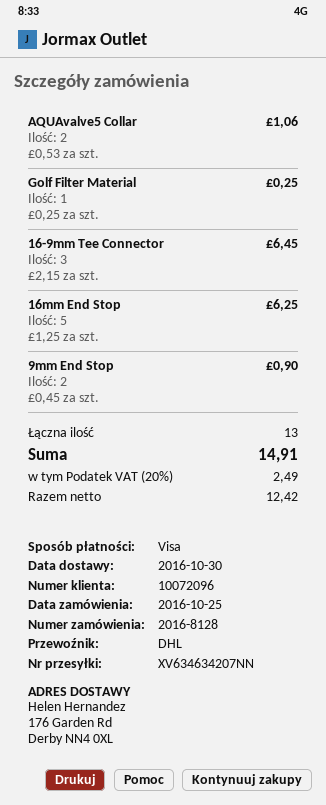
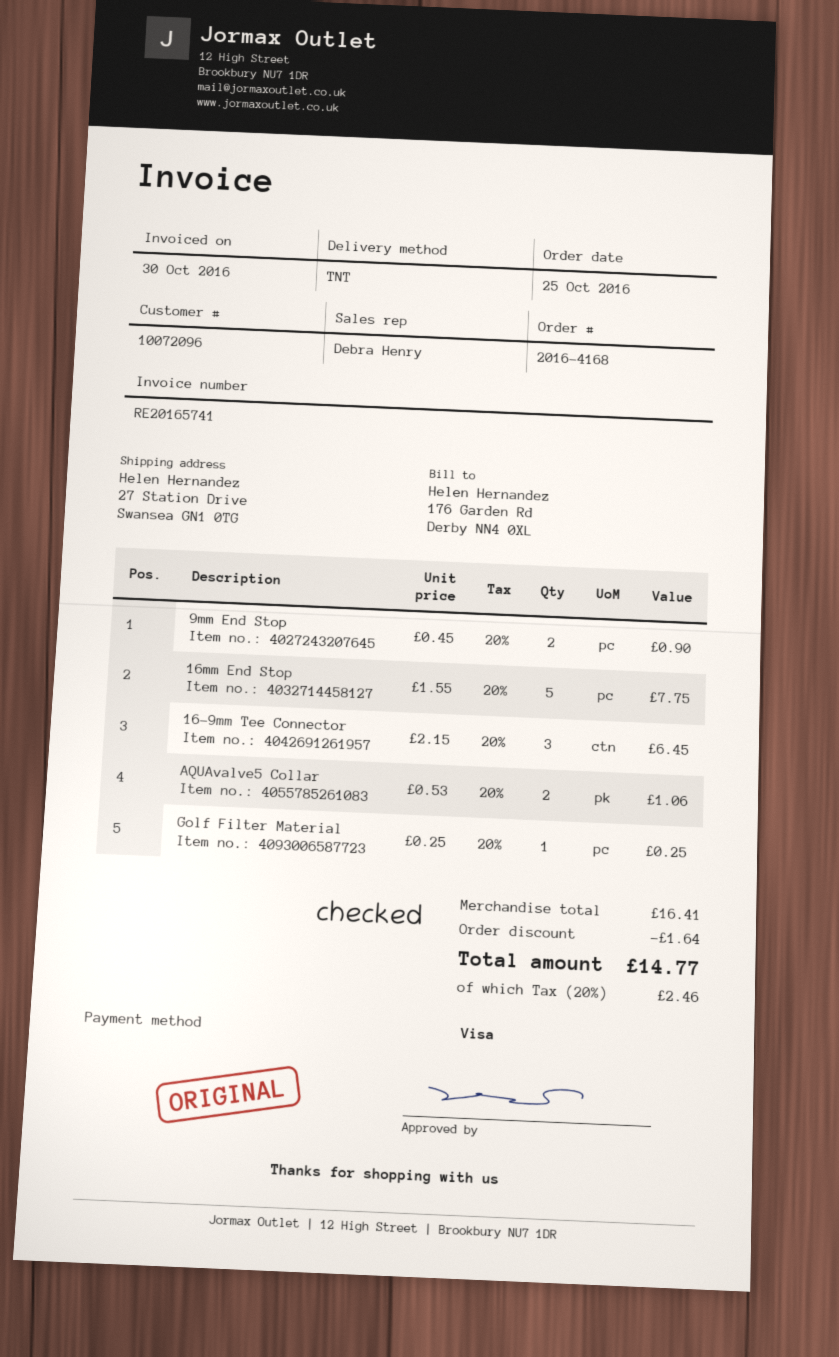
order number: 2016-8128 -> 2016-4168
shipping method: DHL -> TNT
ship to: 176 Garden Rd, Derby NN4 0XL -> 27 Station Drive, Swansea GN1 0TG
16mm End Stop: 5 x 1.25 = 6.25 -> 5 x 1.55 = 7.75
discount: none -> 1.64
tax: 20% = 2.49 -> 20% = 2.46
total: 14.91 -> 14.77

